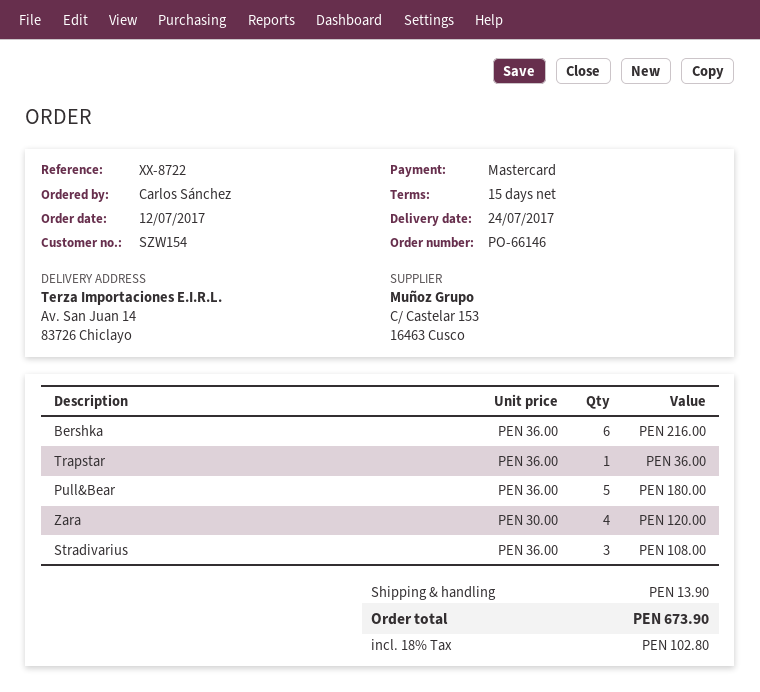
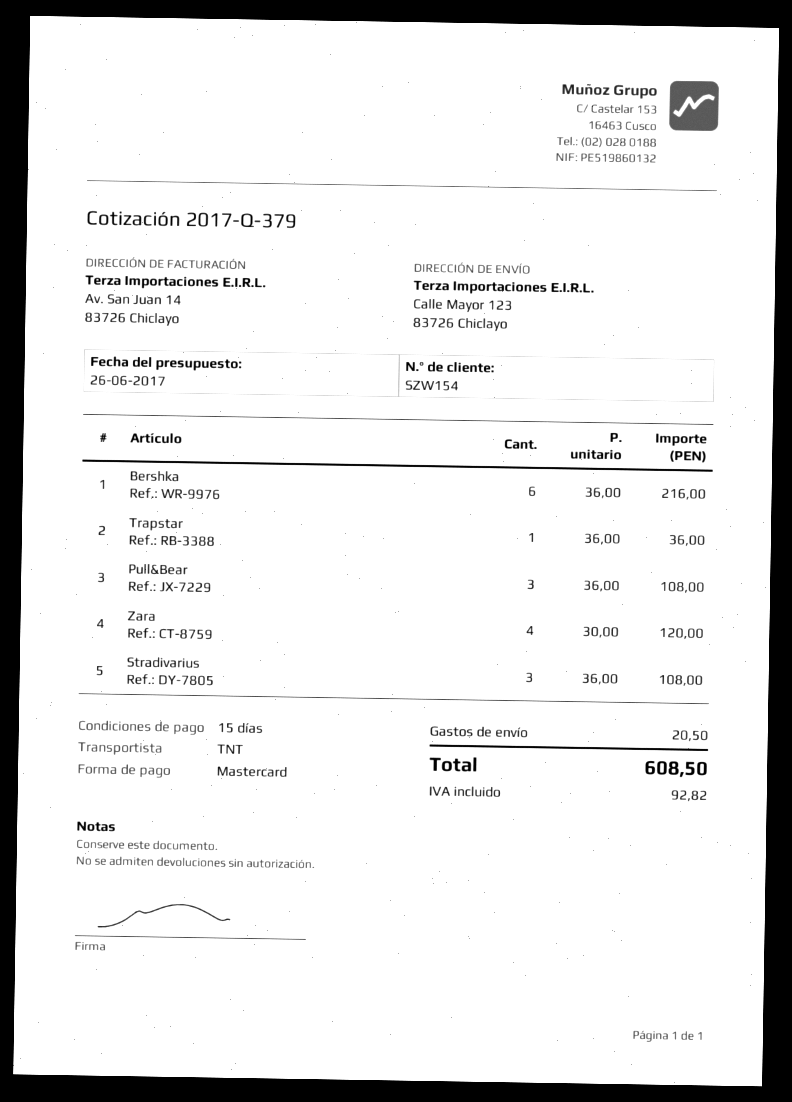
ship to: Av. San Juan 14, 83726 Chiclayo -> Calle Mayor 123, 83726 Chiclayo
Pull&Bear: 5 x 36.00 = 180.00 -> 3 x 36.00 = 108.00
shipping: 13.90 -> 20.50
tax: 102.80 -> 92.82
total: 673.90 -> 608.50

